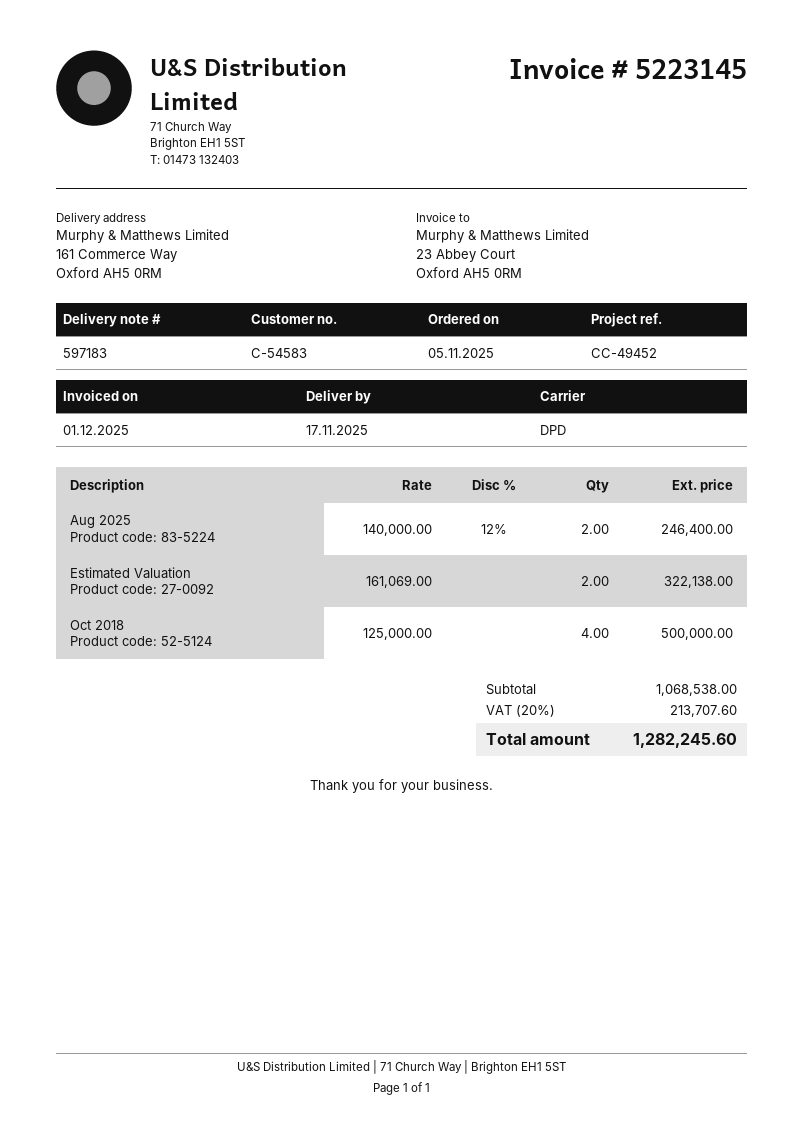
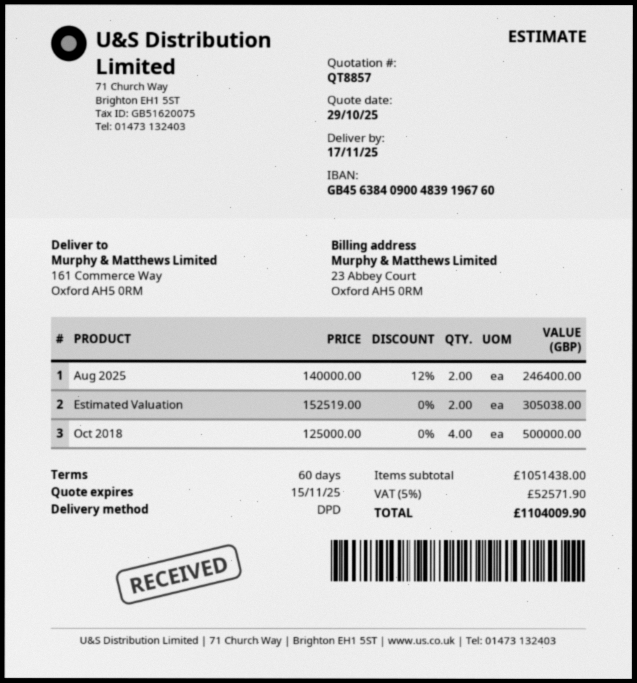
Estimated Valuation: 2 x 161069.00 = 322138.00 -> 2 x 152519.00 = 305038.00
subtotal: 1068538.00 -> 1051438.00
tax: 20% = 213707.60 -> 5% = 52571.90
total: 1282245.60 -> 1104009.90

